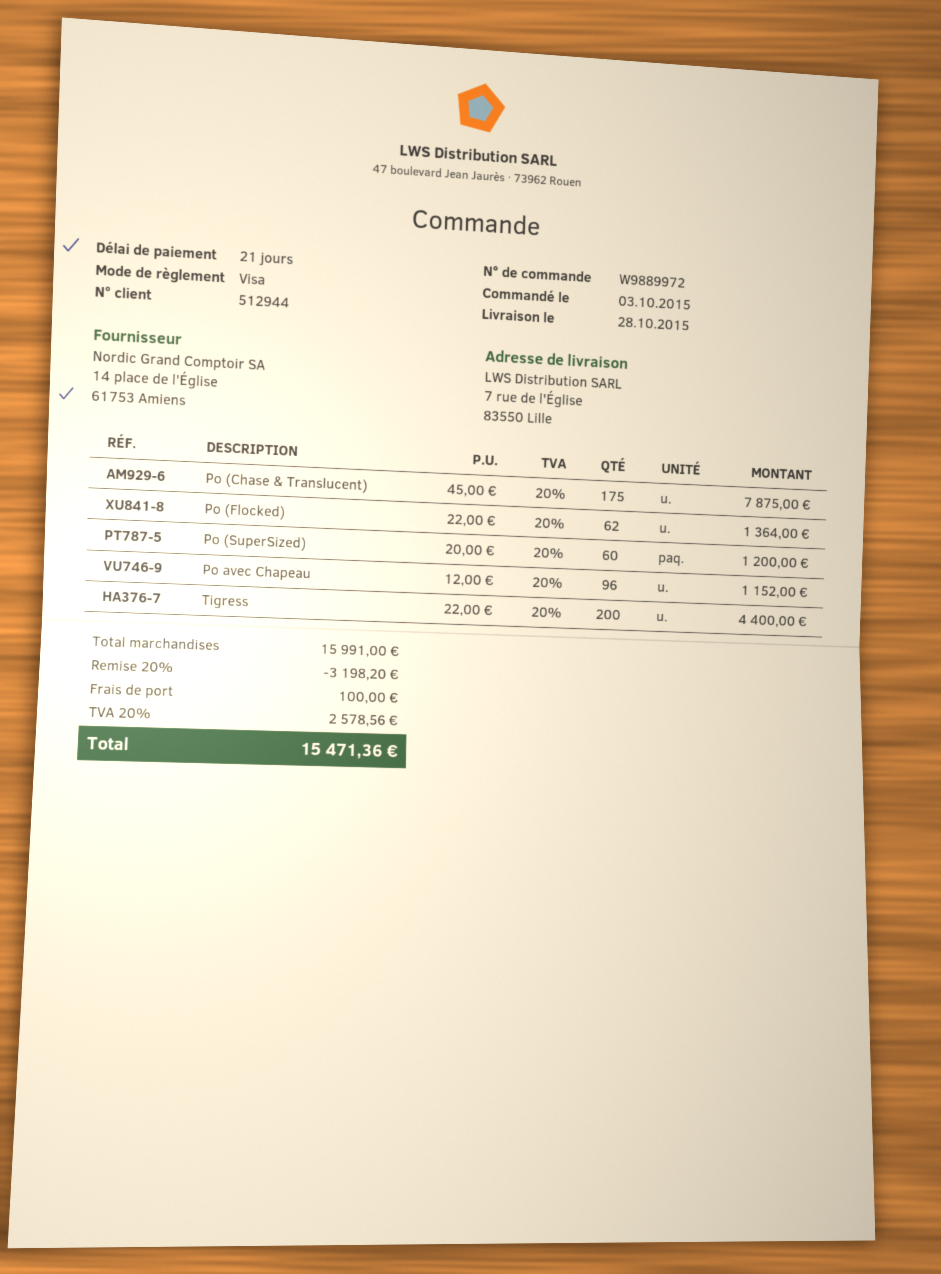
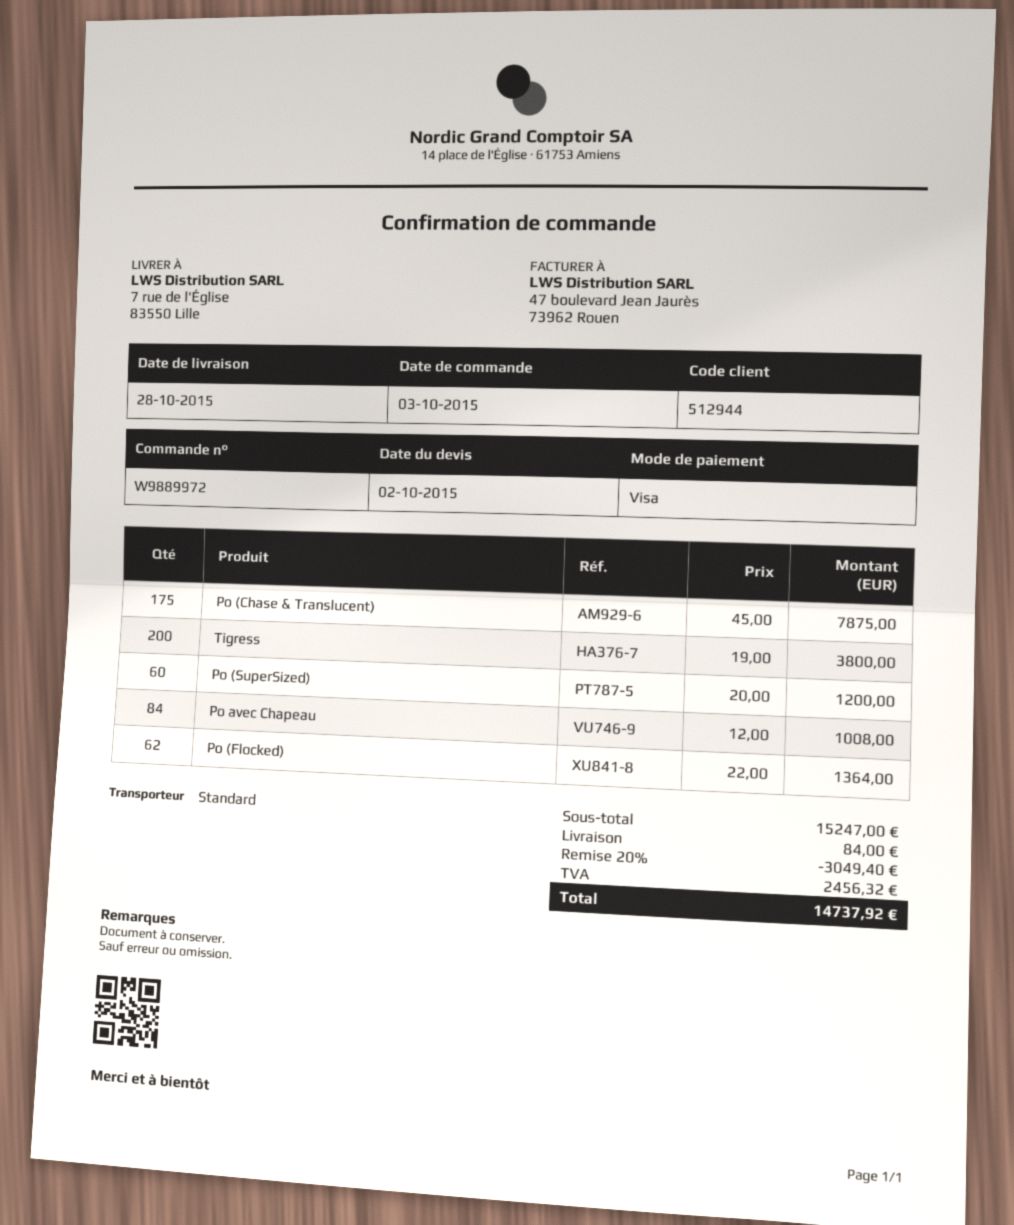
Po avec Chapeau: 96 x 12.00 = 1152.00 -> 84 x 12.00 = 1008.00
Tigress: 200 x 22.00 = 4400.00 -> 200 x 19.00 = 3800.00
subtotal: 15991.00 -> 15247.00
discount: 20% = 3198.20 -> 20% = 3049.40
shipping: 100.00 -> 84.00
tax: 2578.56 -> 2456.32
total: 15471.36 -> 14737.92

